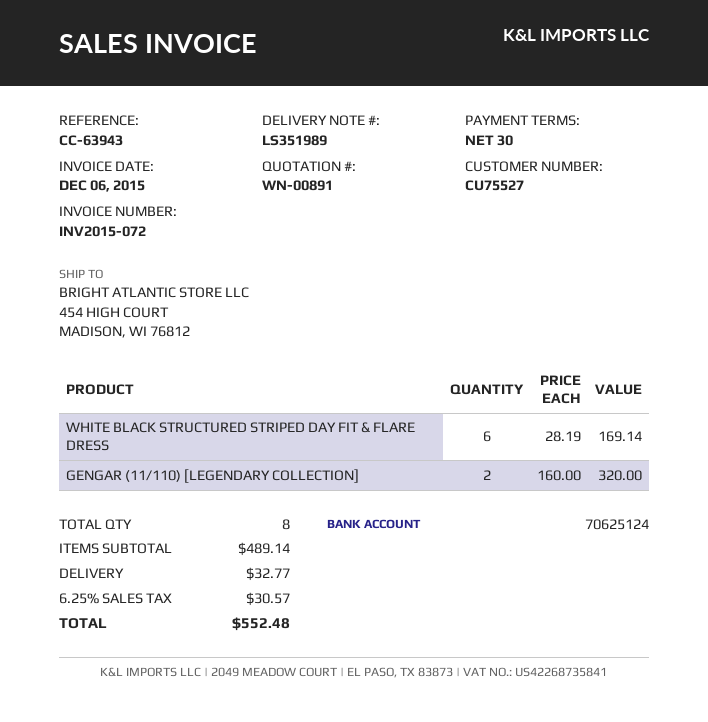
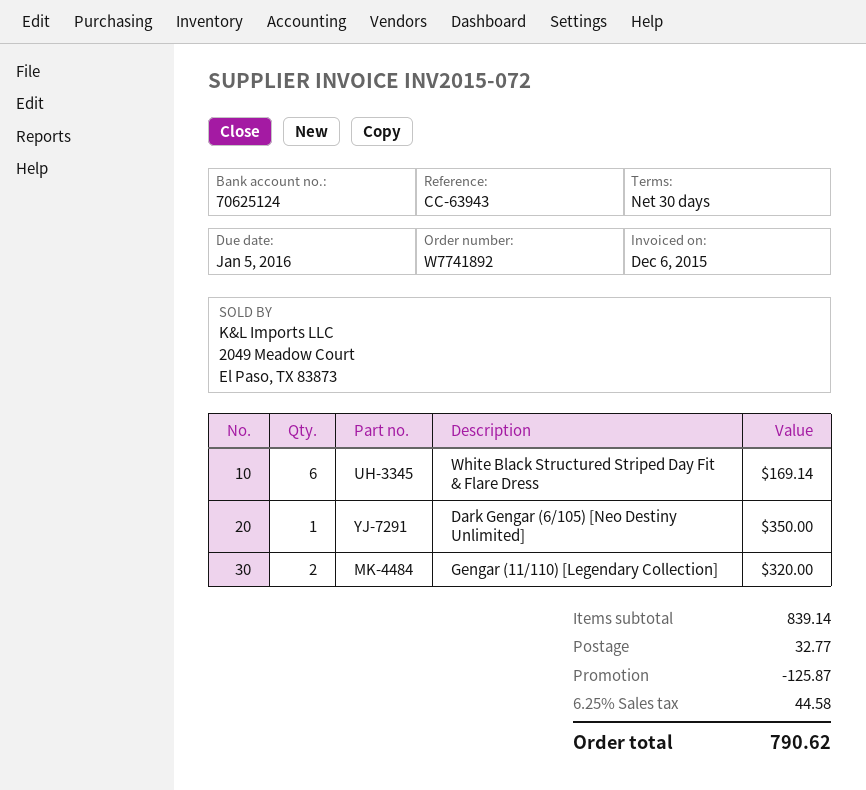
Dark Gengar (6/105) [Neo Destiny Unlimited]: none -> 1 for 350.00
subtotal: 489.14 -> 839.14
discount: none -> 125.87
tax: 6.25% = 30.57 -> 6.25% = 44.58
total: 552.48 -> 790.62

